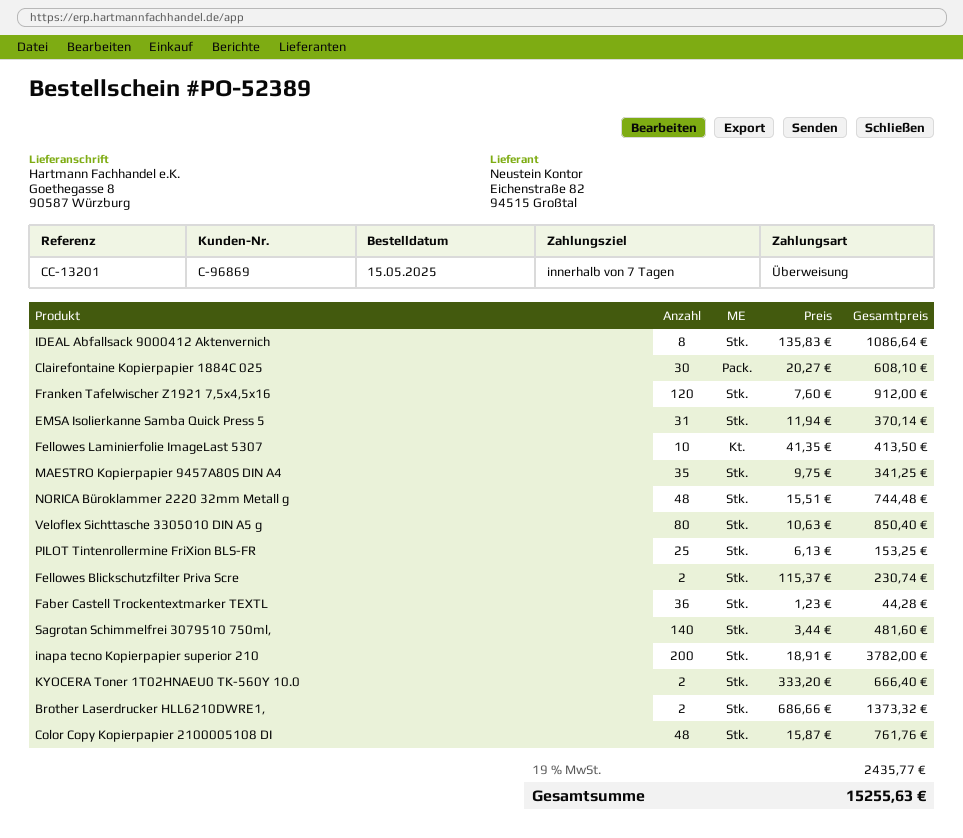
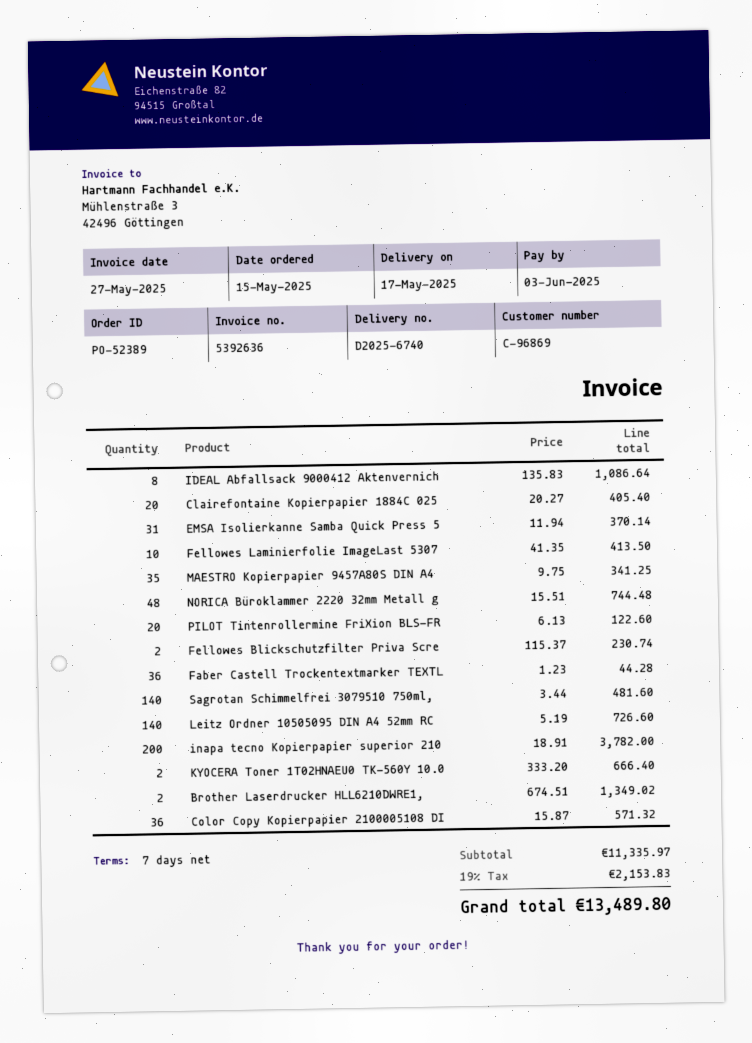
Clairefontaine Kopierpapier 1884C 025: 30 x 20.27 = 608.10 -> 20 x 20.27 = 405.40
Franken Tafelwischer Z1921 7,5x4,5x16: 120 x 7.60 = 912.00 -> none
Veloflex Sichttasche 3305010 DIN A5 g: 80 x 10.63 = 850.40 -> none
PILOT Tintenrollermine FriXion BLS-FR: 25 x 6.13 = 153.25 -> 20 x 6.13 = 122.60
Brother Laserdrucker HLL6210DWRE1,: 2 x 686.66 = 1373.32 -> 2 x 674.51 = 1349.02
Color Copy Kopierpapier 2100005108 DI: 48 x 15.87 = 761.76 -> 36 x 15.87 = 571.32
Leitz Ordner 10505095 DIN A4 52mm RC: none -> 140 x 5.19 = 726.60
tax: 19% = 2435.77 -> 19% = 2153.83
total: 15255.63 -> 13489.80

